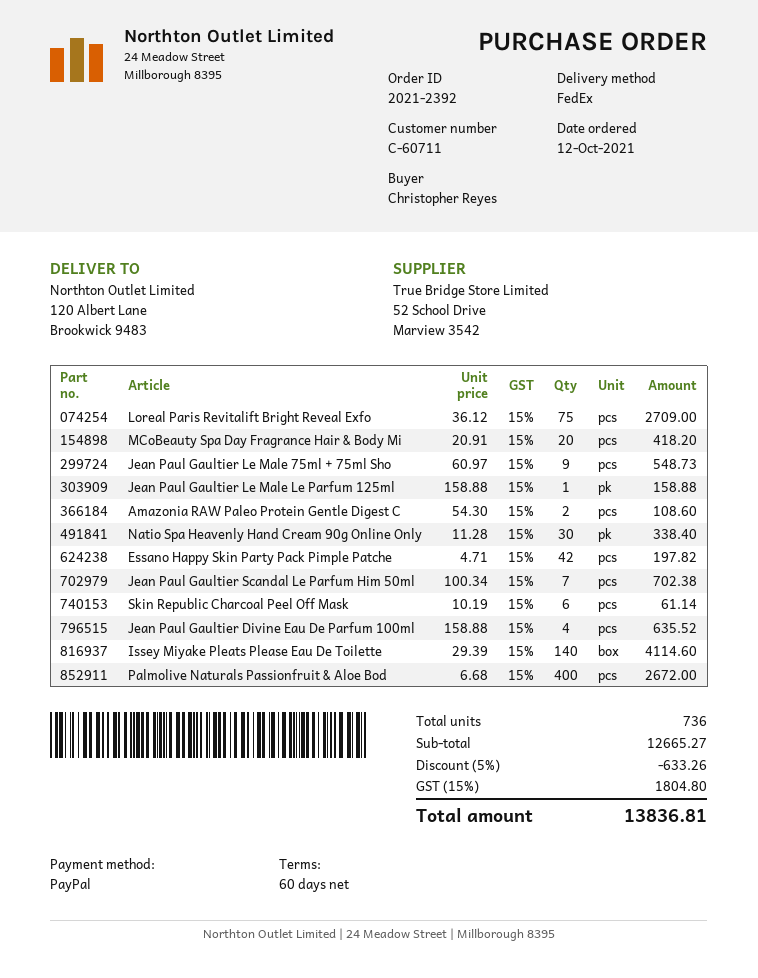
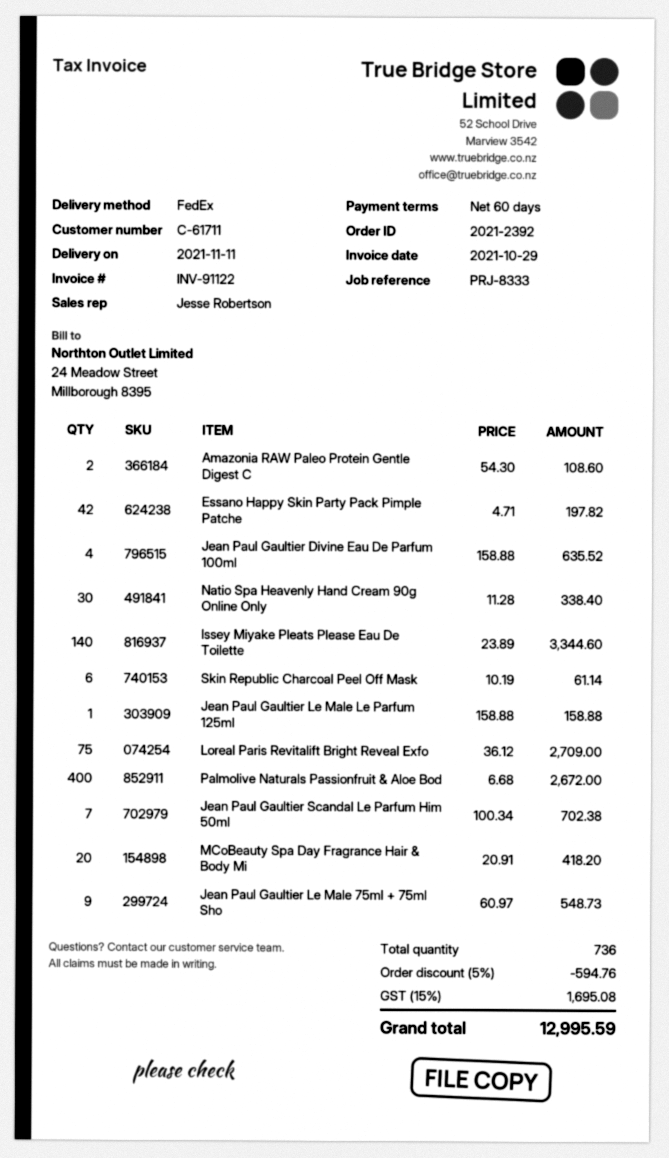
customer number: C-60711 -> C-61711
Issey Miyake Pleats Please Eau De Toilette: 140 x 29.39 = 4114.60 -> 140 x 23.89 = 3344.60
discount: 5% = 633.26 -> 5% = 594.76
tax: 15% = 1804.80 -> 15% = 1695.08
total: 13836.81 -> 12995.59

